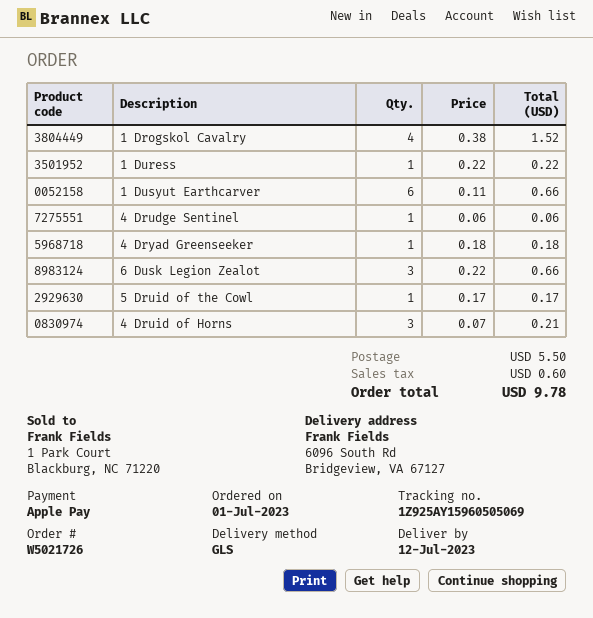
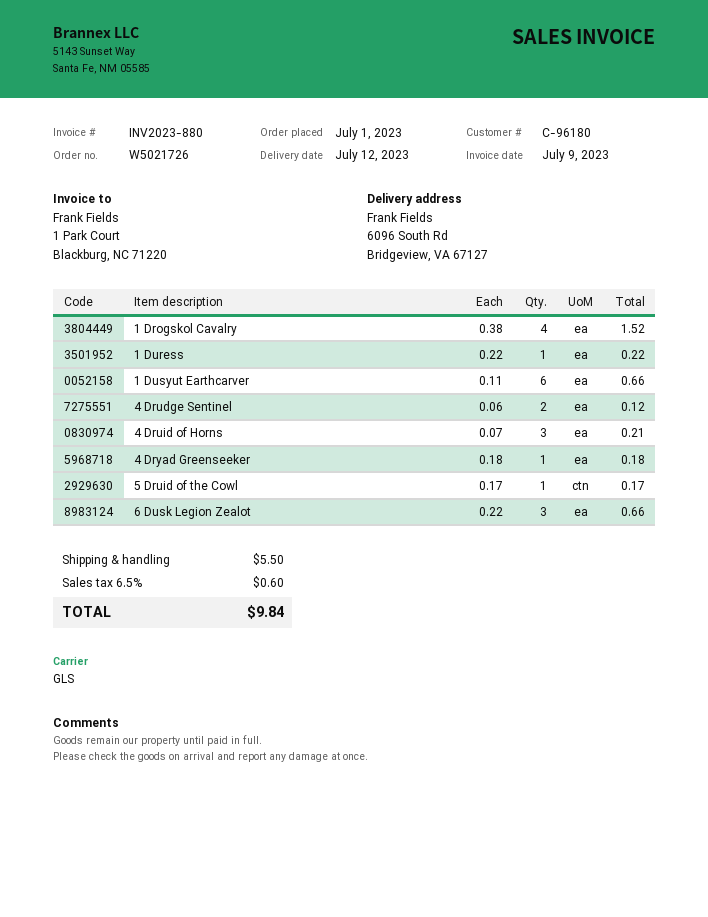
4 Drudge Sentinel: 1 x 0.06 = 0.06 -> 2 x 0.06 = 0.12
total: 9.78 -> 9.84

